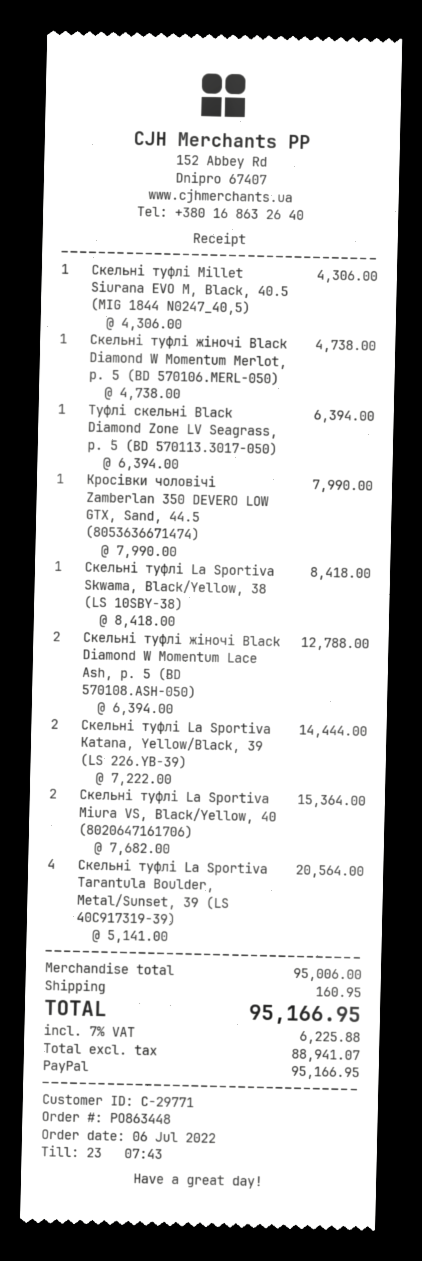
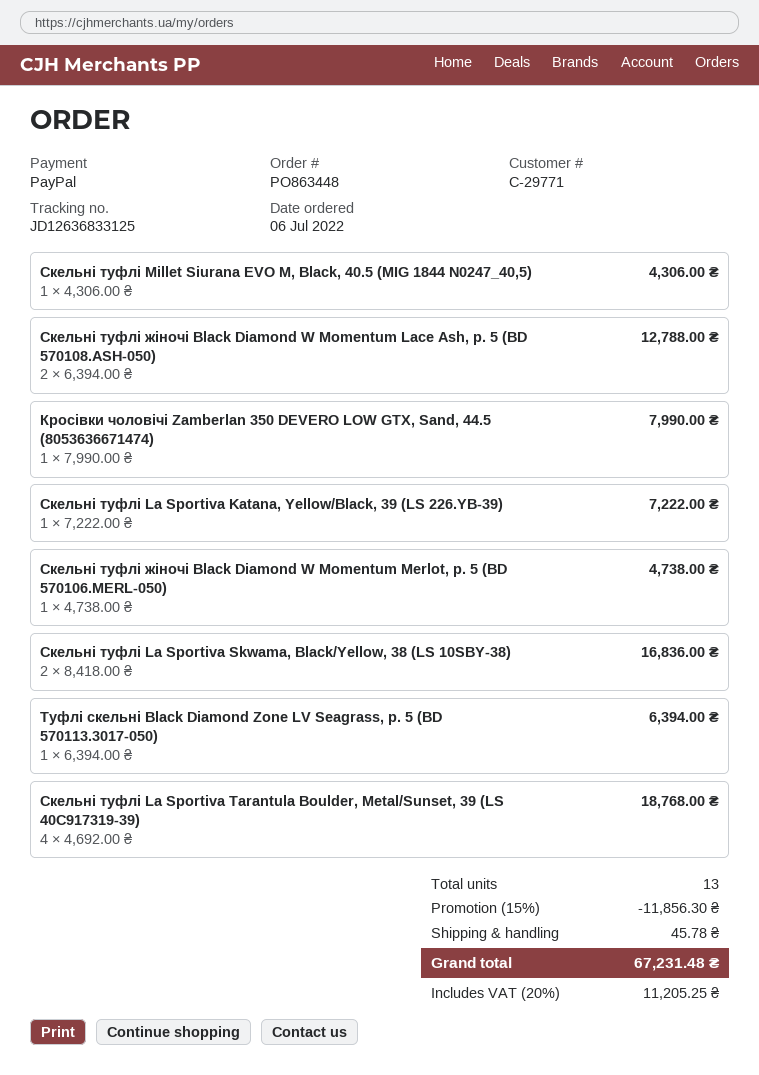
Скельні туфлі La Sportiva Skwama, Black/Yellow, 38 (LS 10SBY-38): 1 x 8418.00 = 8418.00 -> 2 x 8418.00 = 16836.00
Скельні туфлі La Sportiva Katana, Yellow/Black, 39 (LS 226.YB-39): 2 x 7222.00 = 14444.00 -> 1 x 7222.00 = 7222.00
Скельні туфлі La Sportiva Miura VS, Black/Yellow, 40 (8020647161706): 2 x 7682.00 = 15364.00 -> none
Скельні туфлі La Sportiva Tarantula Boulder, Metal/Sunset, 39 (LS 40C917319-39): 4 x 5141.00 = 20564.00 -> 4 x 4692.00 = 18768.00
discount: none -> 15% = 11856.30
shipping: 160.95 -> 45.78
tax: 7% = 6225.88 -> 20% = 11205.25
total: 95166.95 -> 67231.48

